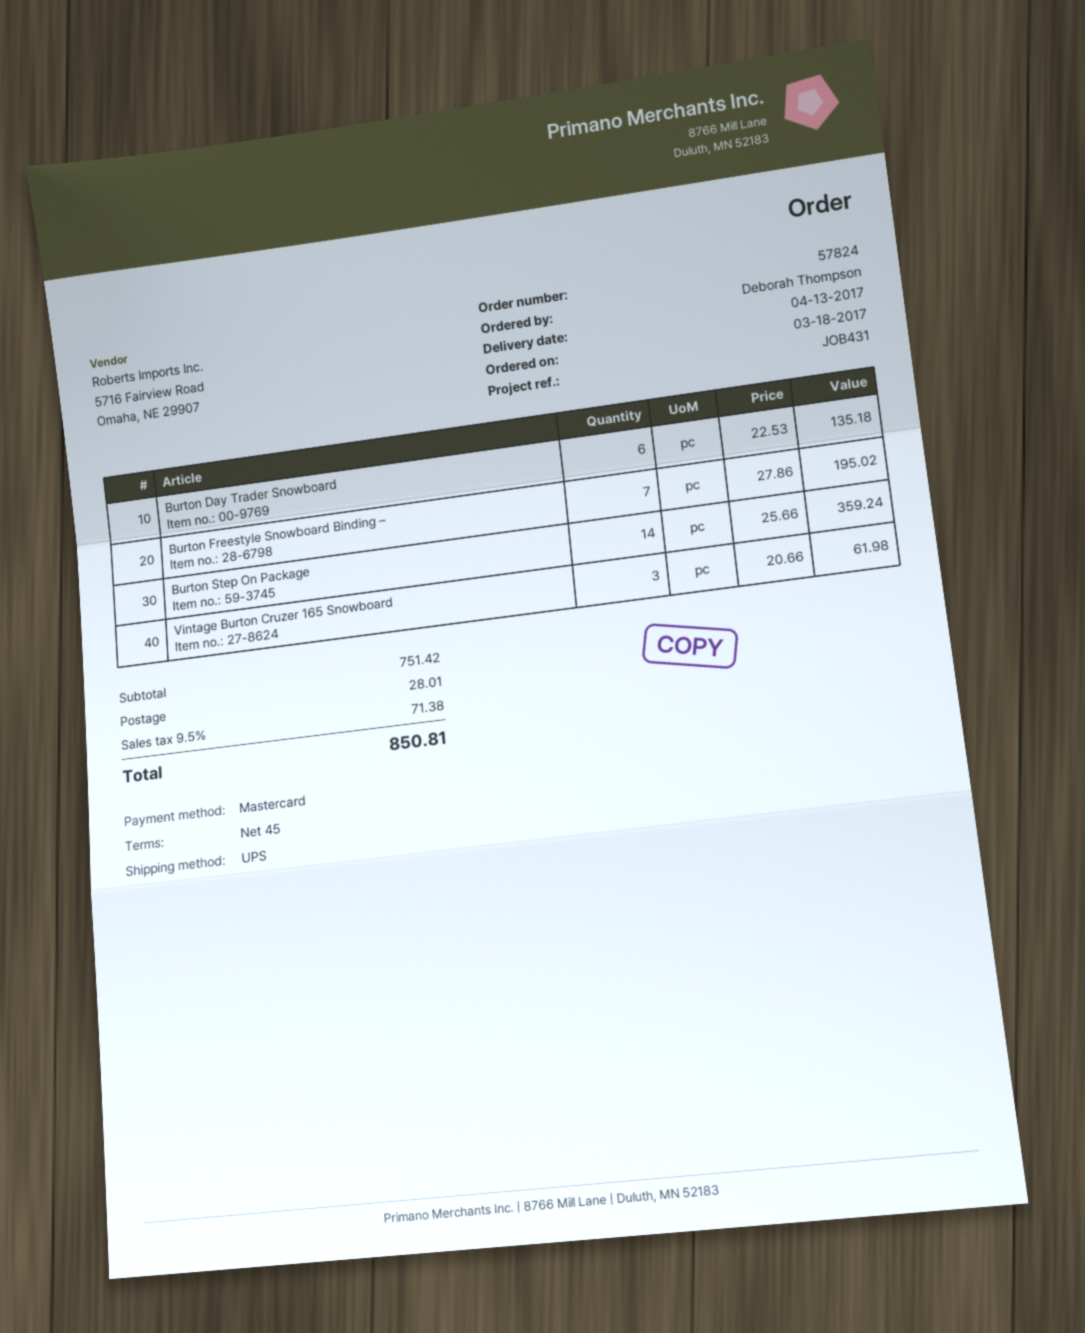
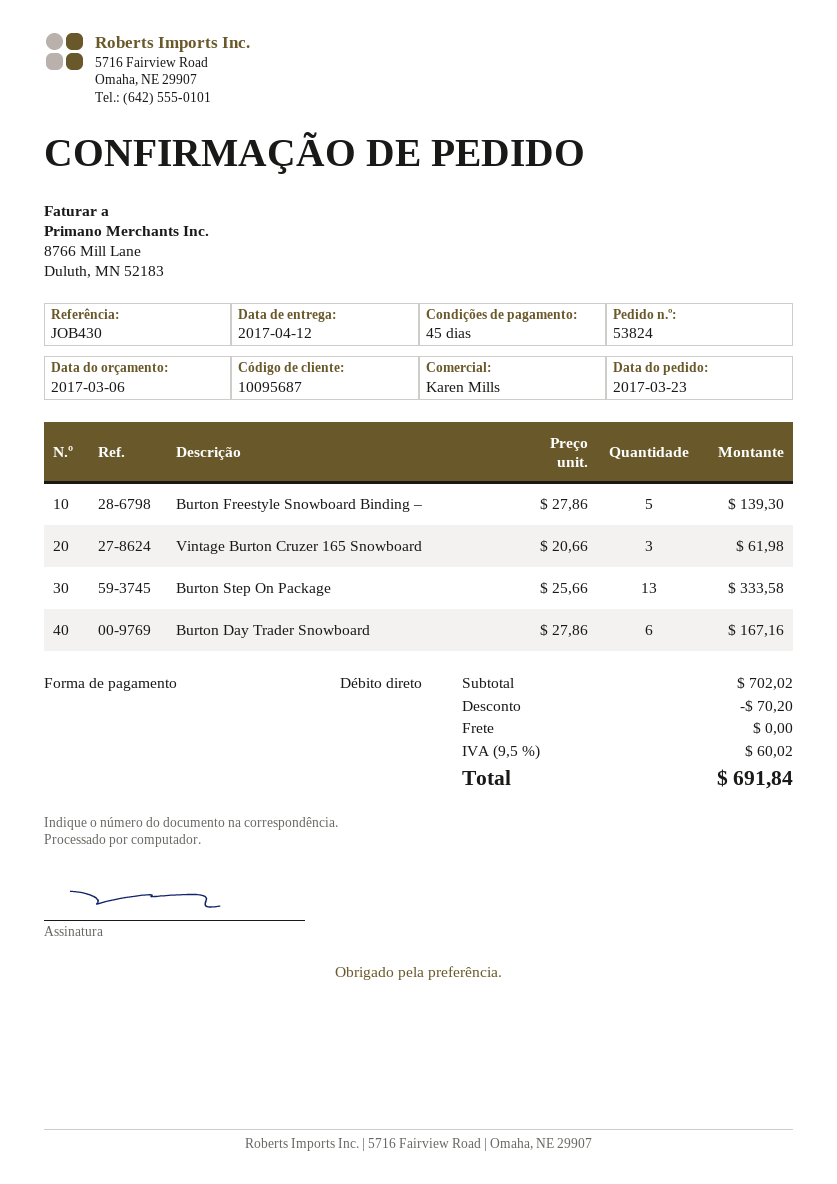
order number: 57824 -> 53824
order date: 2017-03-18 -> 2017-03-23
delivery date: 2017-04-13 -> 2017-04-12
reference: JOB431 -> JOB430
payment method: Mastercard -> direct debit
Burton Day Trader Snowboard: 6 x 22.53 = 135.18 -> 6 x 27.86 = 167.16
Burton Freestyle Snowboard Binding –: 7 x 27.86 = 195.02 -> 5 x 27.86 = 139.30
Burton Step On Package: 14 x 25.66 = 359.24 -> 13 x 25.66 = 333.58
subtotal: 751.42 -> 702.02
discount: none -> 70.20
shipping: 28.01 -> 0.00
tax: 9.5% = 71.38 -> 9.5% = 60.02
total: 850.81 -> 691.84

